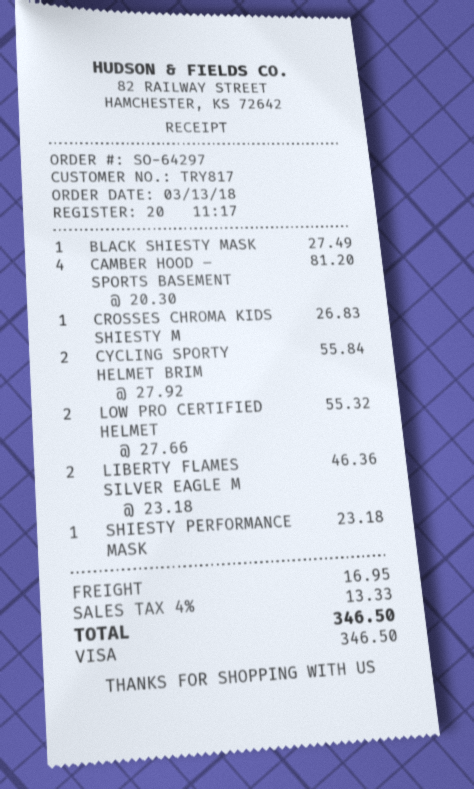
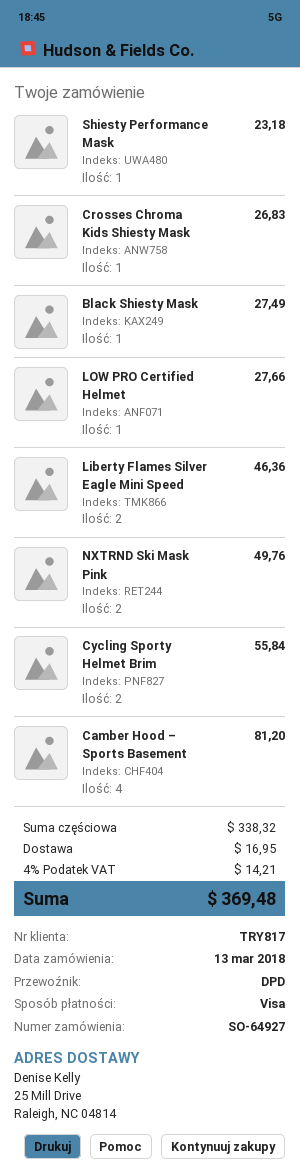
order number: SO-64297 -> SO-64927
LOW PRO CERTIFIED HELMET: 2 for 55.32 -> 1 for 27.66
NXTRND Ski Mask Pink: none -> 2 for 49.76
tax: 4% = 13.33 -> 4% = 14.21
total: 346.50 -> 369.48

